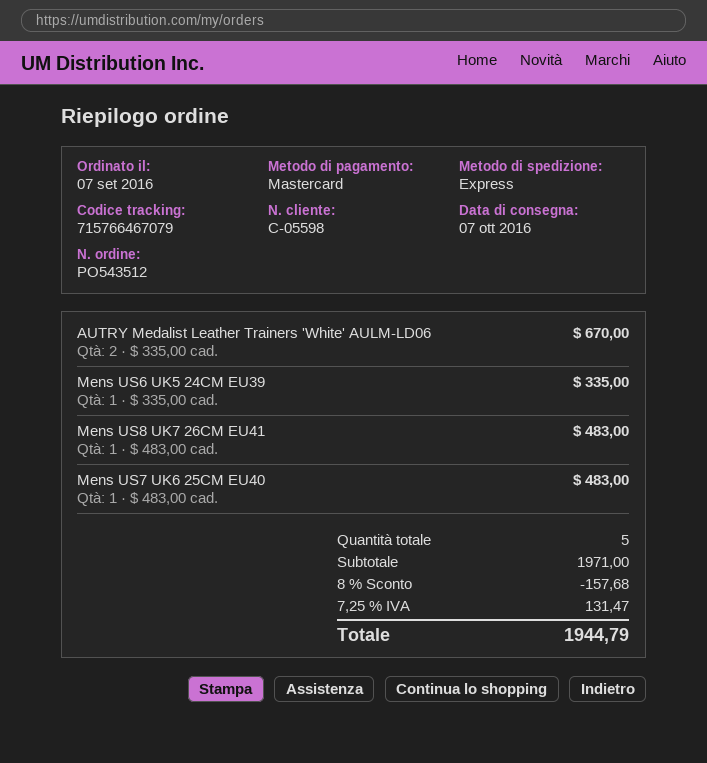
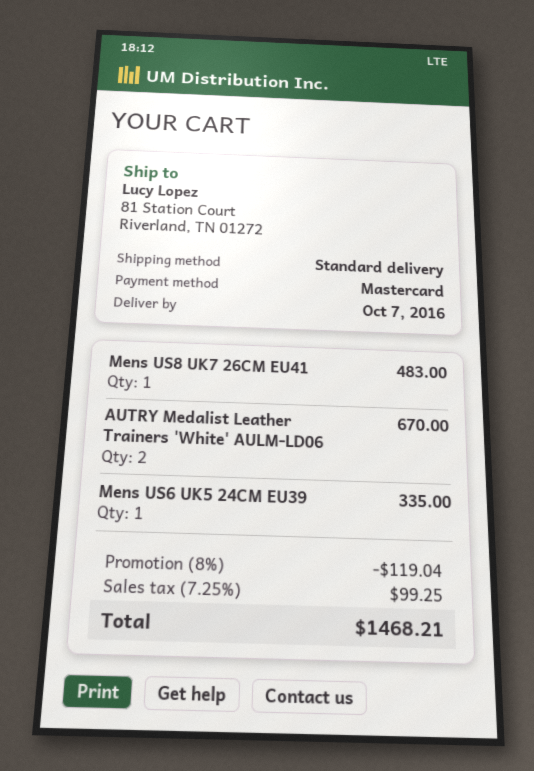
shipping method: express -> standard
Mens US7 UK6 25CM EU40: 1 for 483.00 -> none
discount: 8% = 157.68 -> 8% = 119.04
tax: 7.25% = 131.47 -> 7.25% = 99.25
total: 1944.79 -> 1468.21

